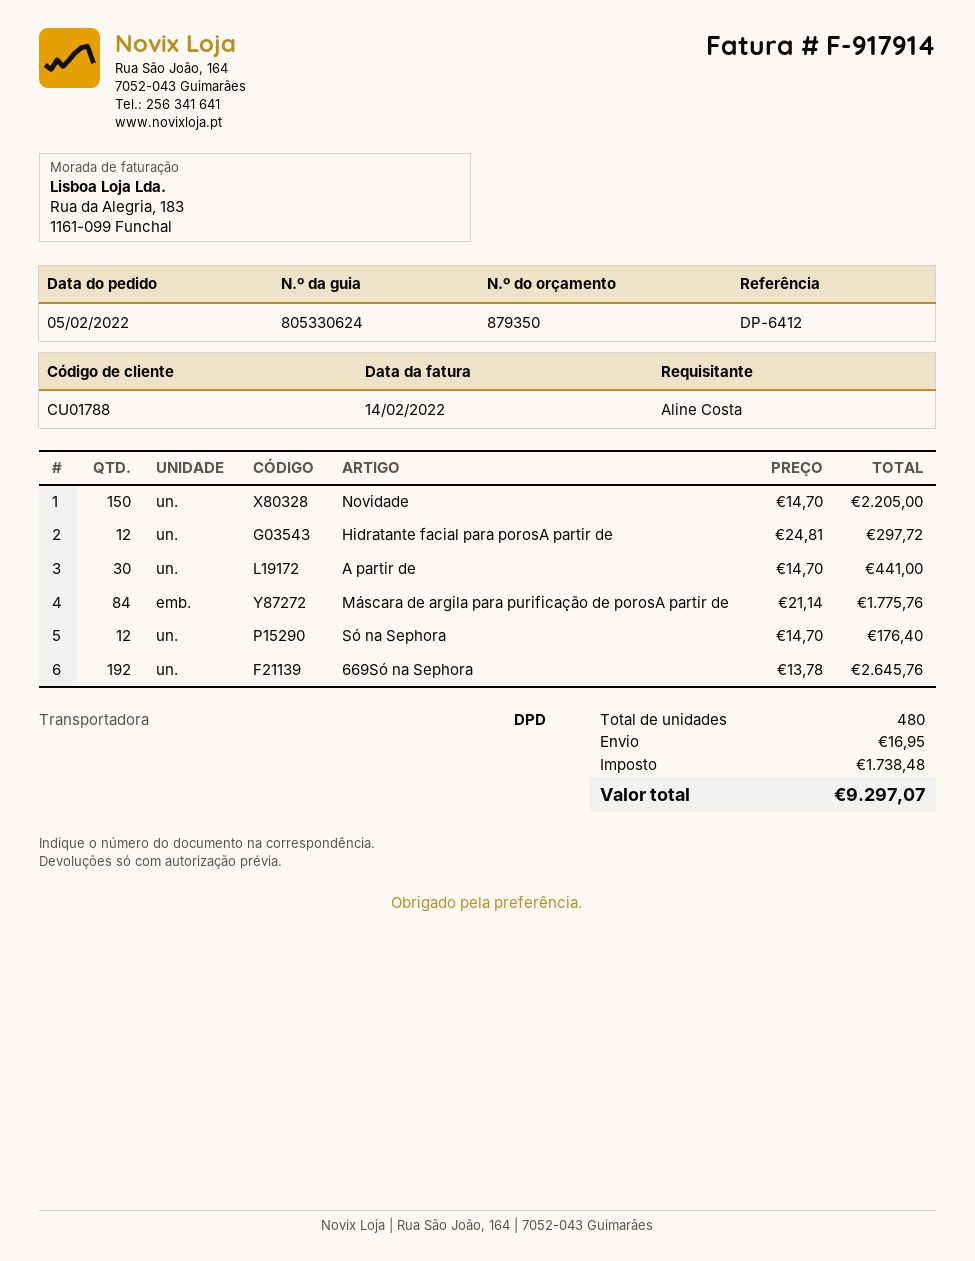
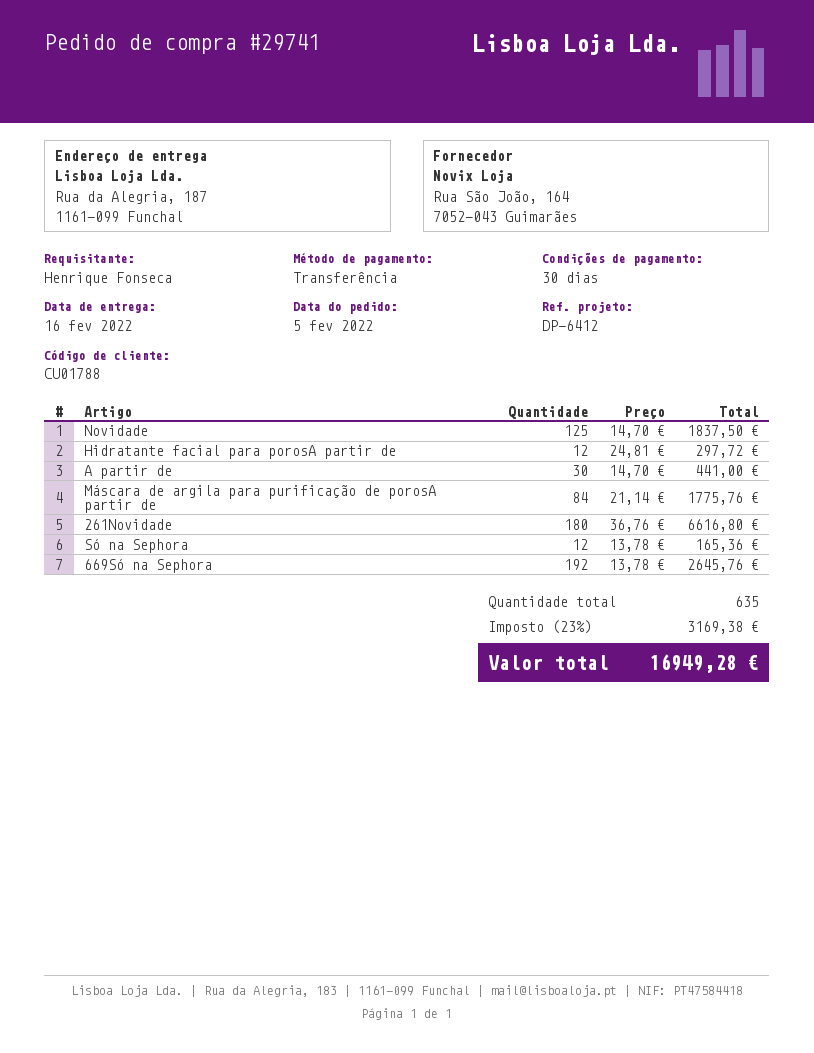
ordered by: Aline Costa -> Henrique Fonseca
Novidade: 150 x 14.70 = 2205.00 -> 125 x 14.70 = 1837.50
Só na Sephora: 12 x 14.70 = 176.40 -> 12 x 13.78 = 165.36
261Novidade: none -> 180 x 36.76 = 6616.80
total quantity: 480 -> 635
shipping: 16.95 -> none
tax: 1738.48 -> 3169.38
total: 9297.07 -> 16949.28

